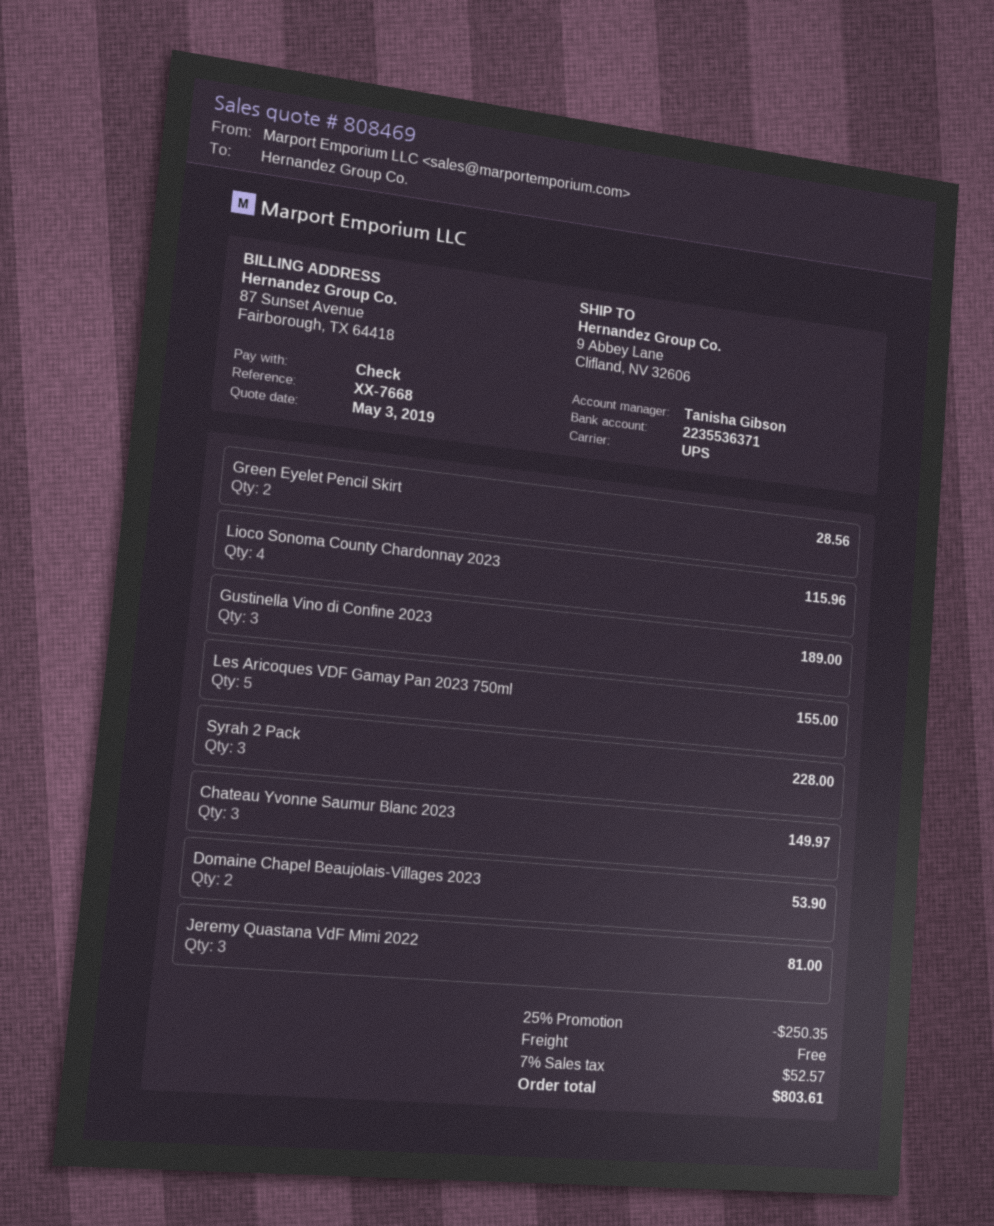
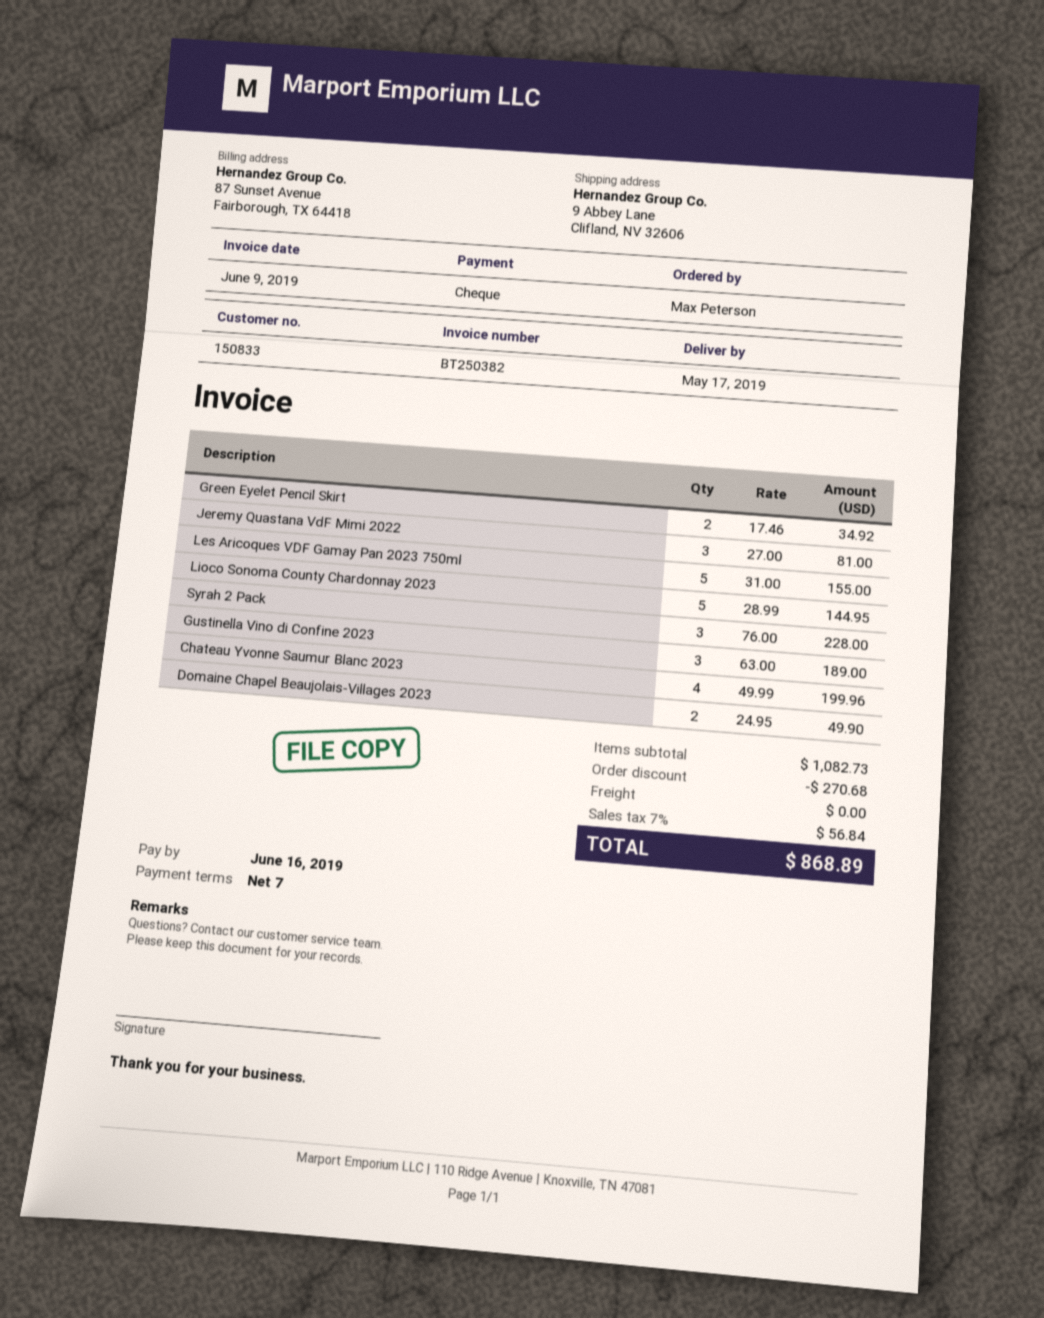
Green Eyelet Pencil Skirt: 2 for 28.56 -> 2 for 34.92
Lioco Sonoma County Chardonnay 2023: 4 for 115.96 -> 5 for 144.95
Chateau Yvonne Saumur Blanc 2023: 3 for 149.97 -> 4 for 199.96
Domaine Chapel Beaujolais-Villages 2023: 2 for 53.90 -> 2 for 49.90
discount: 250.35 -> 270.68
tax: 7% = 52.57 -> 7% = 56.84
total: 803.61 -> 868.89

